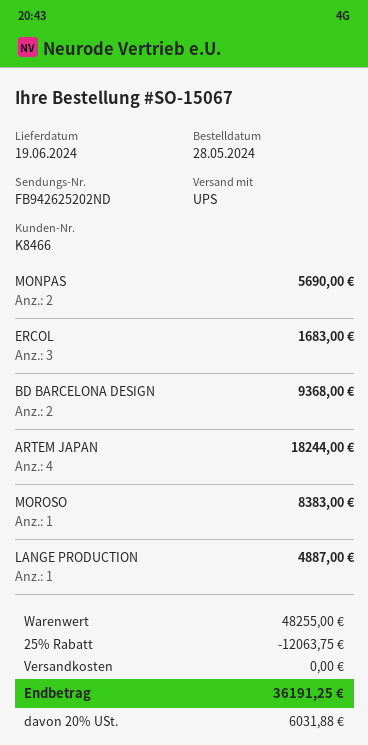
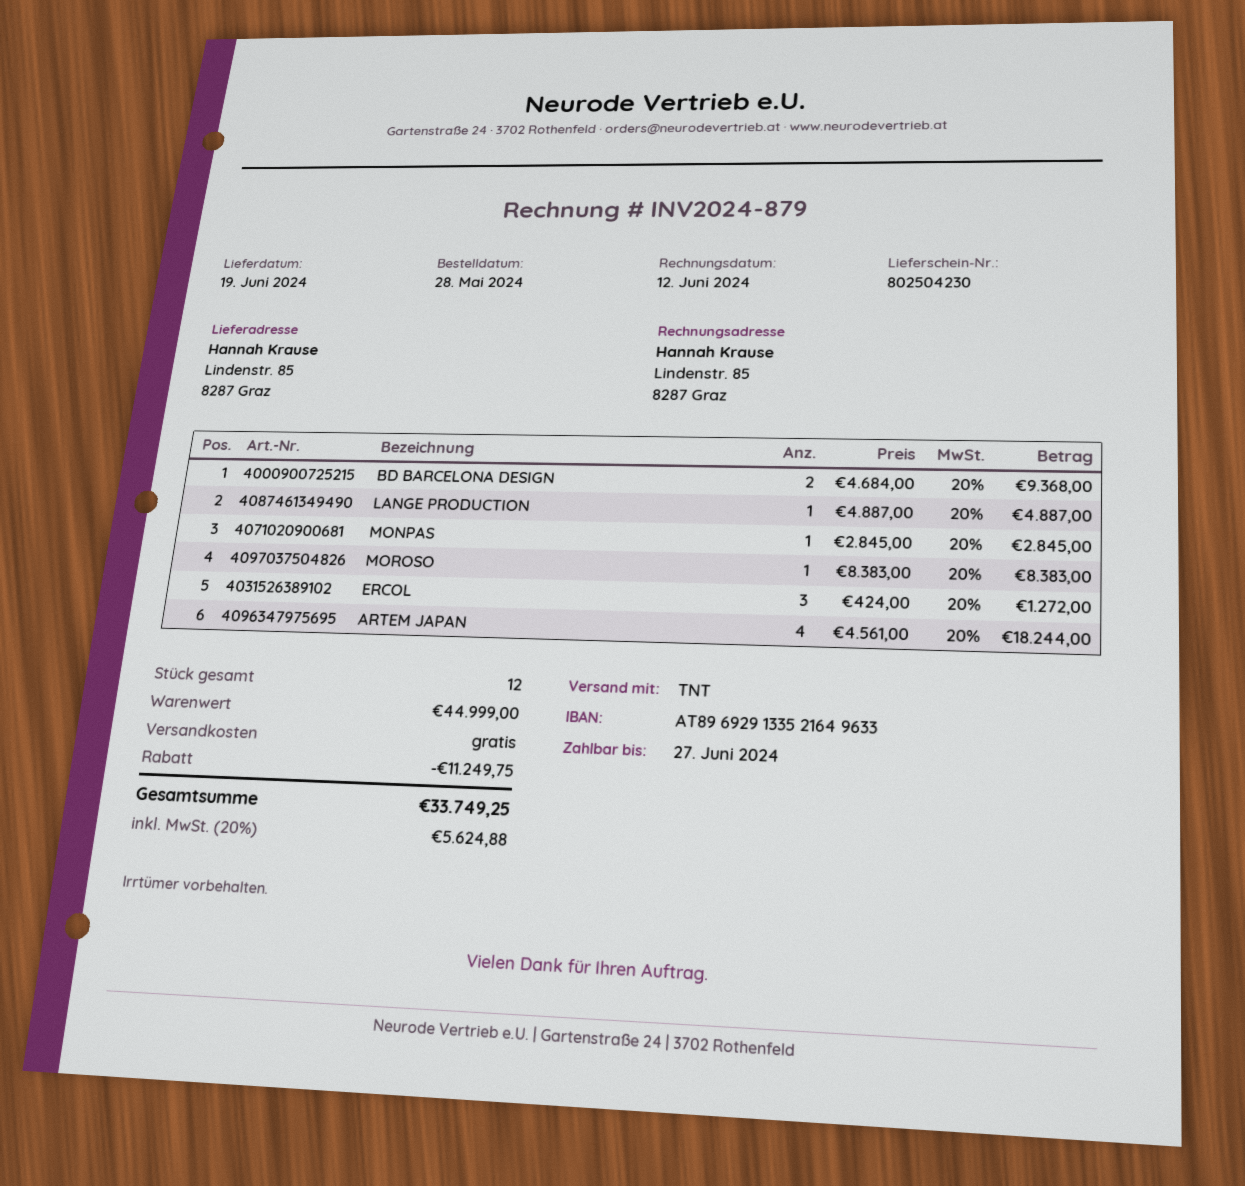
shipping method: UPS -> TNT
MONPAS: 2 for 5690.00 -> 1 for 2845.00
ERCOL: 3 for 1683.00 -> 3 for 1272.00
subtotal: 48255.00 -> 44999.00
discount: 12063.75 -> 11249.75
tax: 20% = 6031.88 -> 20% = 5624.88
total: 36191.25 -> 33749.25

